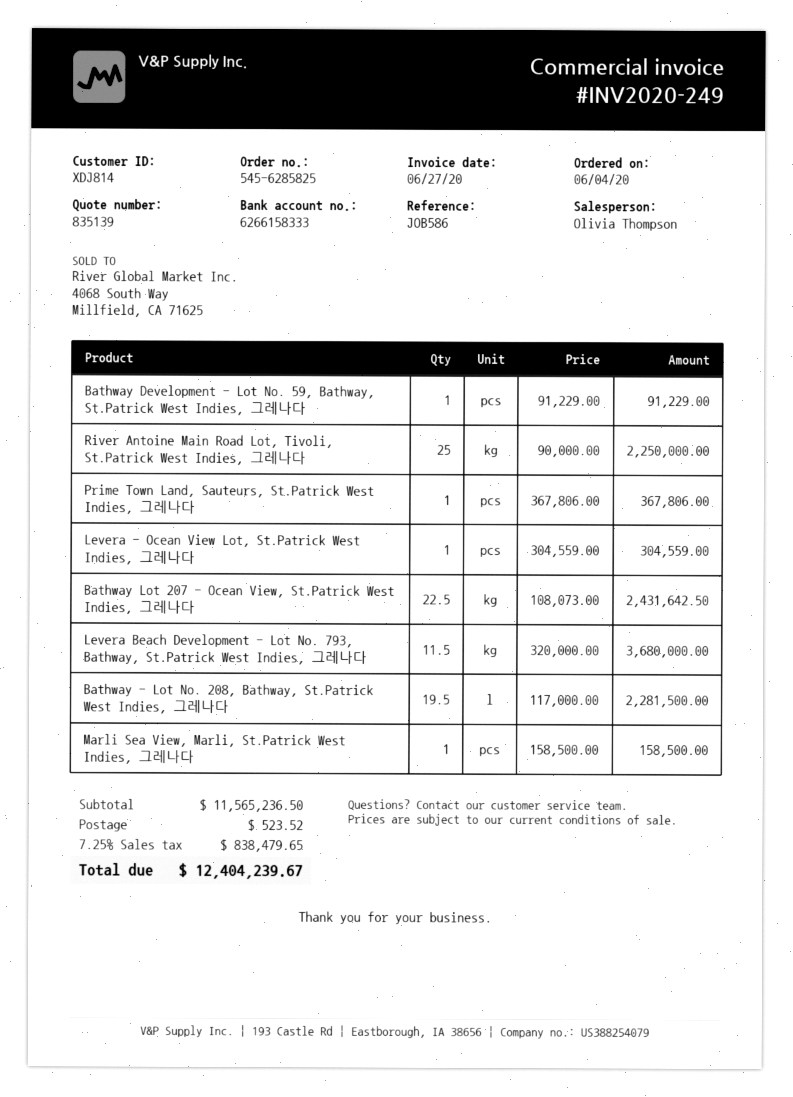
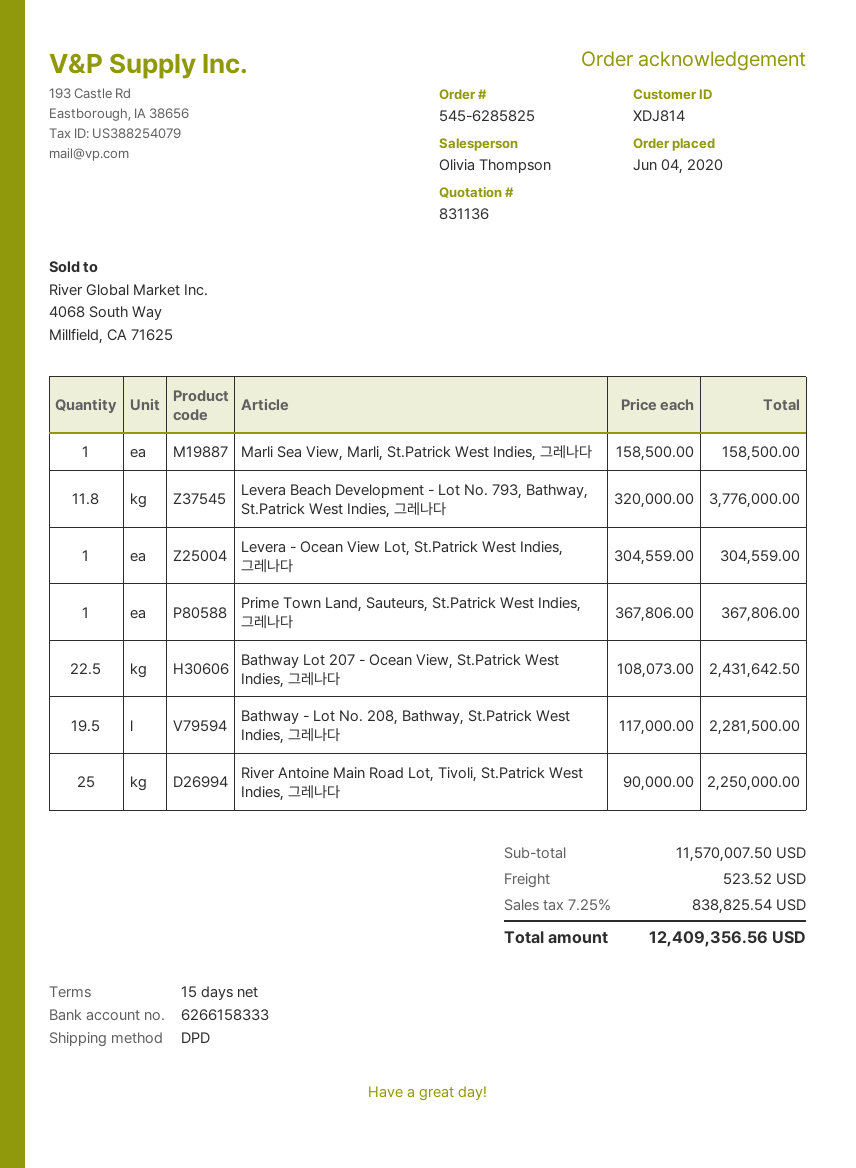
quote number: 835139 -> 831136
Bathway Development - Lot No. 59, Bathway, St.Patrick West Indies, 그레나다: 1 x 91229.00 = 91229.00 -> none
Levera Beach Development - Lot No. 793, Bathway, St.Patrick West Indies, 그레나다: 11.5 x 320000.00 = 3680000.00 -> 11.8 x 320000.00 = 3776000.00
subtotal: 11565236.50 -> 11570007.50
tax: 7.25% = 838479.65 -> 7.25% = 838825.54
total: 12404239.67 -> 12409356.56

